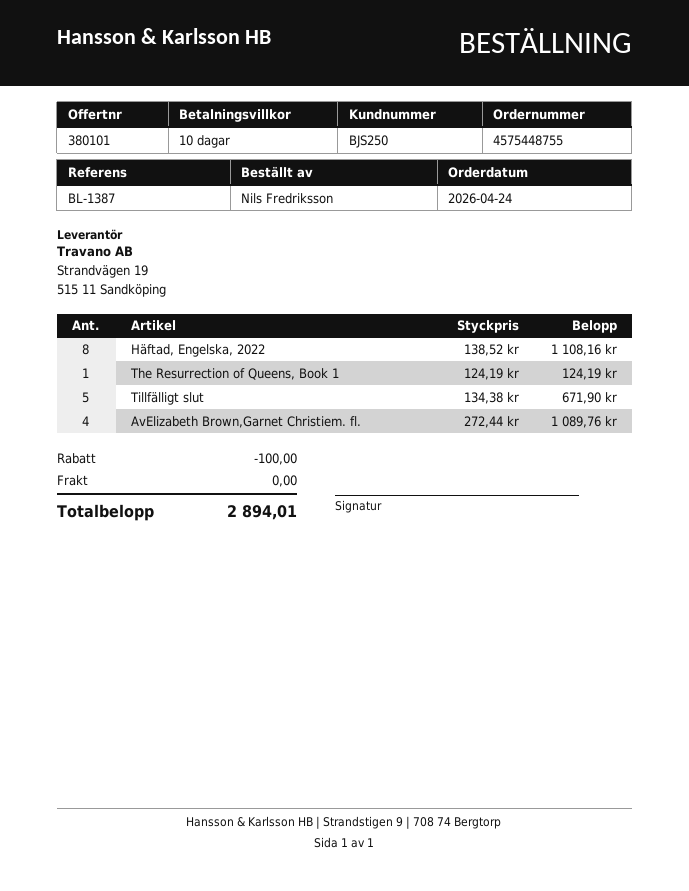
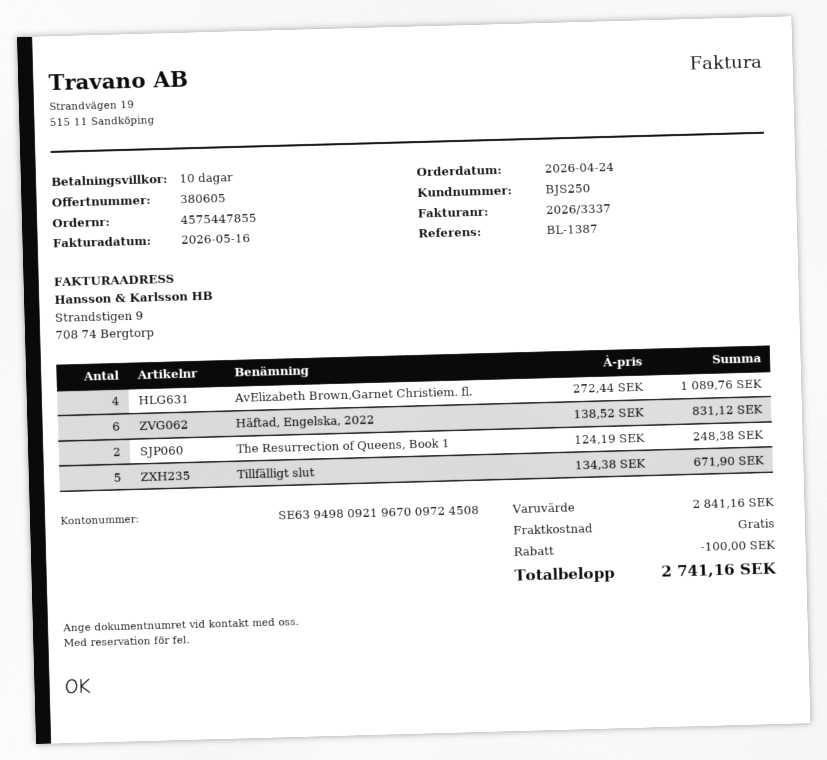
quote number: 380101 -> 380605
order number: 4575448755 -> 4575447855
Häftad, Engelska, 2022: 8 x 138.52 = 1108.16 -> 6 x 138.52 = 831.12
The Resurrection of Queens, Book 1: 1 x 124.19 = 124.19 -> 2 x 124.19 = 248.38
total: 2894.01 -> 2741.16

